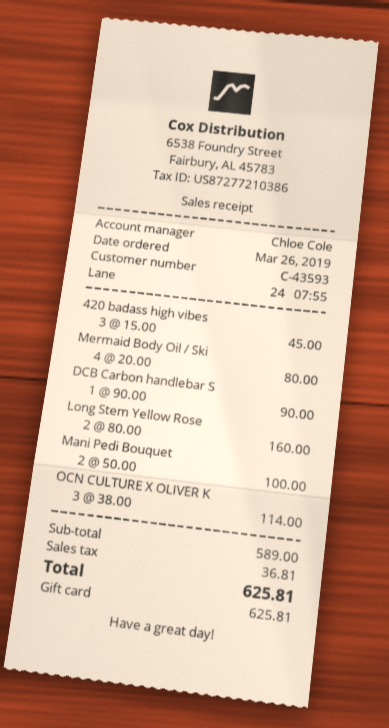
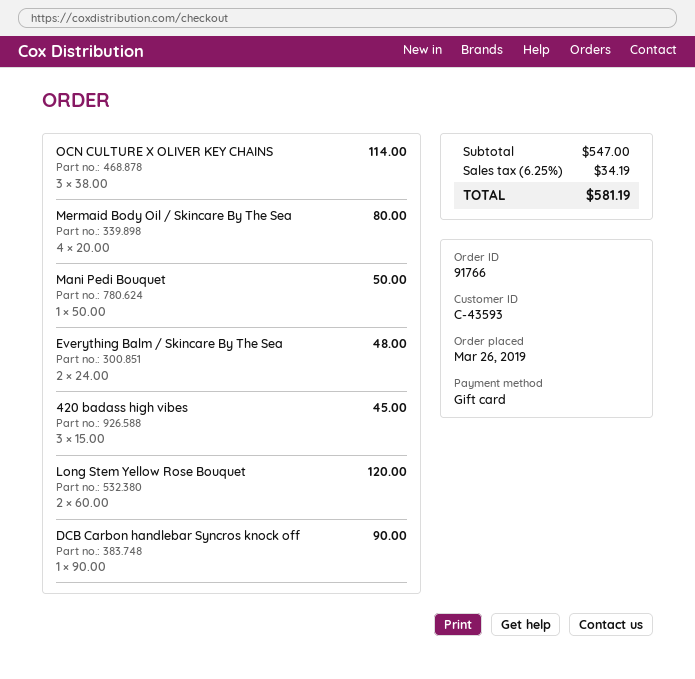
Long Stem Yellow Rose: 2 x 80.00 = 160.00 -> 2 x 60.00 = 120.00
Mani Pedi Bouquet: 2 x 50.00 = 100.00 -> 1 x 50.00 = 50.00
Everything Balm / Skincare By The Sea: none -> 2 x 24.00 = 48.00
subtotal: 589.00 -> 547.00
tax: 36.81 -> 34.19
total: 625.81 -> 581.19

